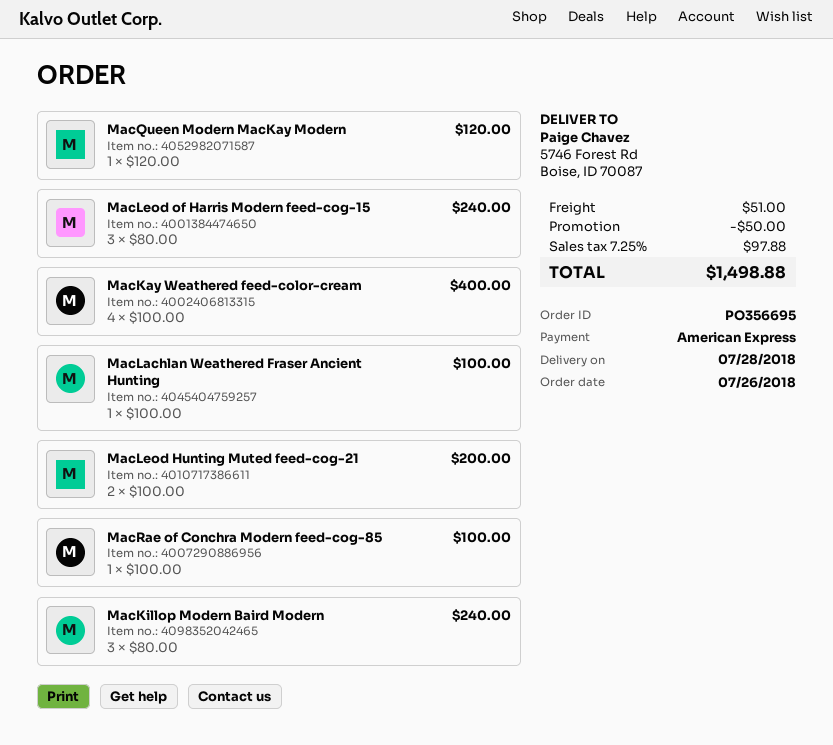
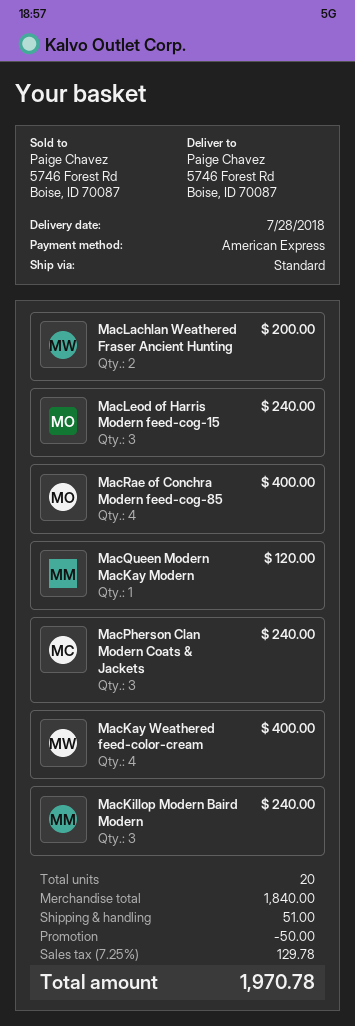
MacLachlan Weathered Fraser Ancient Hunting: 1 for 100.00 -> 2 for 200.00
MacLeod Hunting Muted feed-cog-21: 2 for 200.00 -> none
MacRae of Conchra Modern feed-cog-85: 1 for 100.00 -> 4 for 400.00
MacPherson Clan Modern Coats & Jackets: none -> 3 for 240.00
tax: 7.25% = 97.88 -> 7.25% = 129.78
total: 1498.88 -> 1970.78

